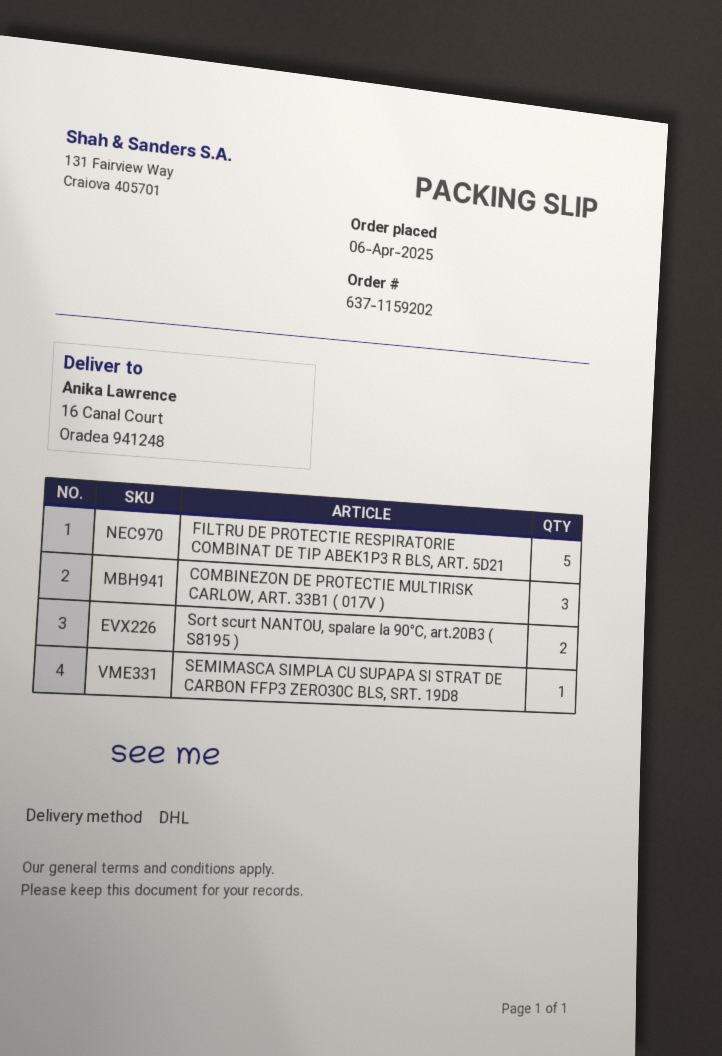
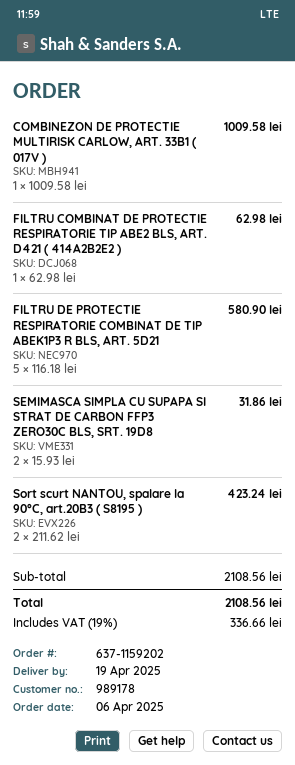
COMBINEZON DE PROTECTIE MULTIRISK CARLOW, ART. 33B1 ( 017V ): 3 -> 1
SEMIMASCA SIMPLA CU SUPAPA SI STRAT DE CARBON FFP3 ZERO30C BLS, SRT. 19D8: 1 -> 2
FILTRU COMBINAT DE PROTECTIE RESPIRATORIE TIP ABE2 BLS, ART. D421 ( 414A2B2E2 ): none -> 1

